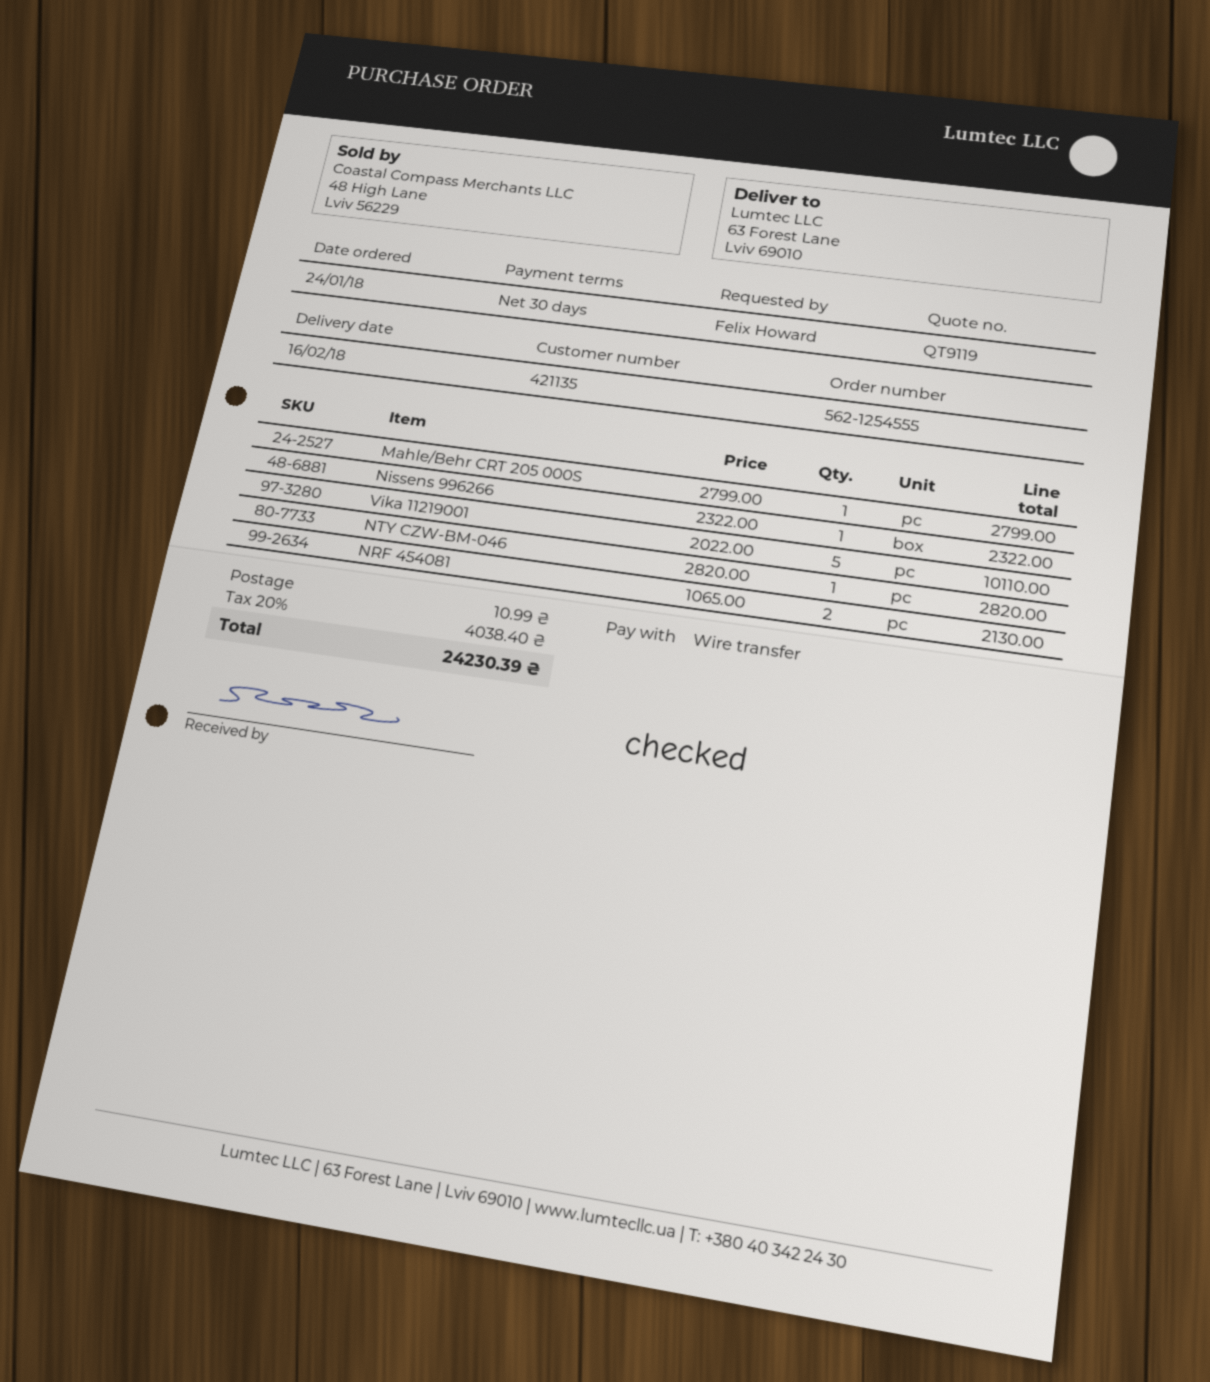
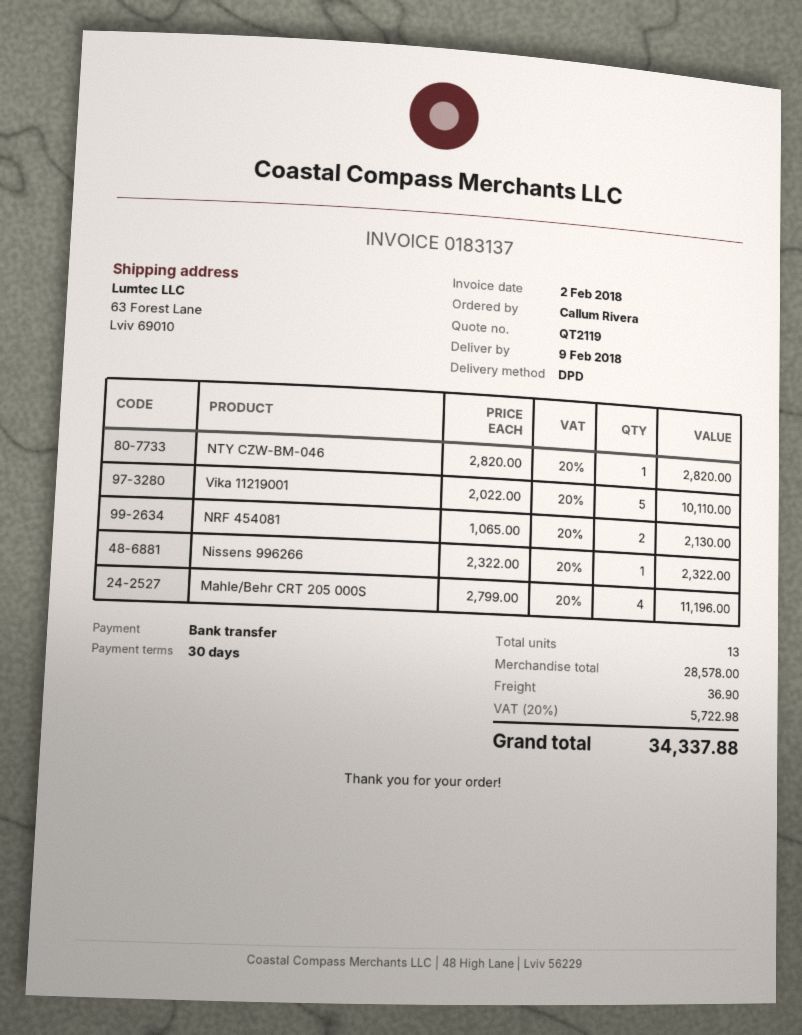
quote number: QT9119 -> QT2119
delivery date: 2018-02-16 -> 2018-02-09
ordered by: Felix Howard -> Callum Rivera
Mahle/Behr CRT 205 000S: 1 x 2799.00 = 2799.00 -> 4 x 2799.00 = 11196.00
shipping: 10.99 -> 36.90
tax: 20% = 4038.40 -> 20% = 5722.98
total: 24230.39 -> 34337.88

